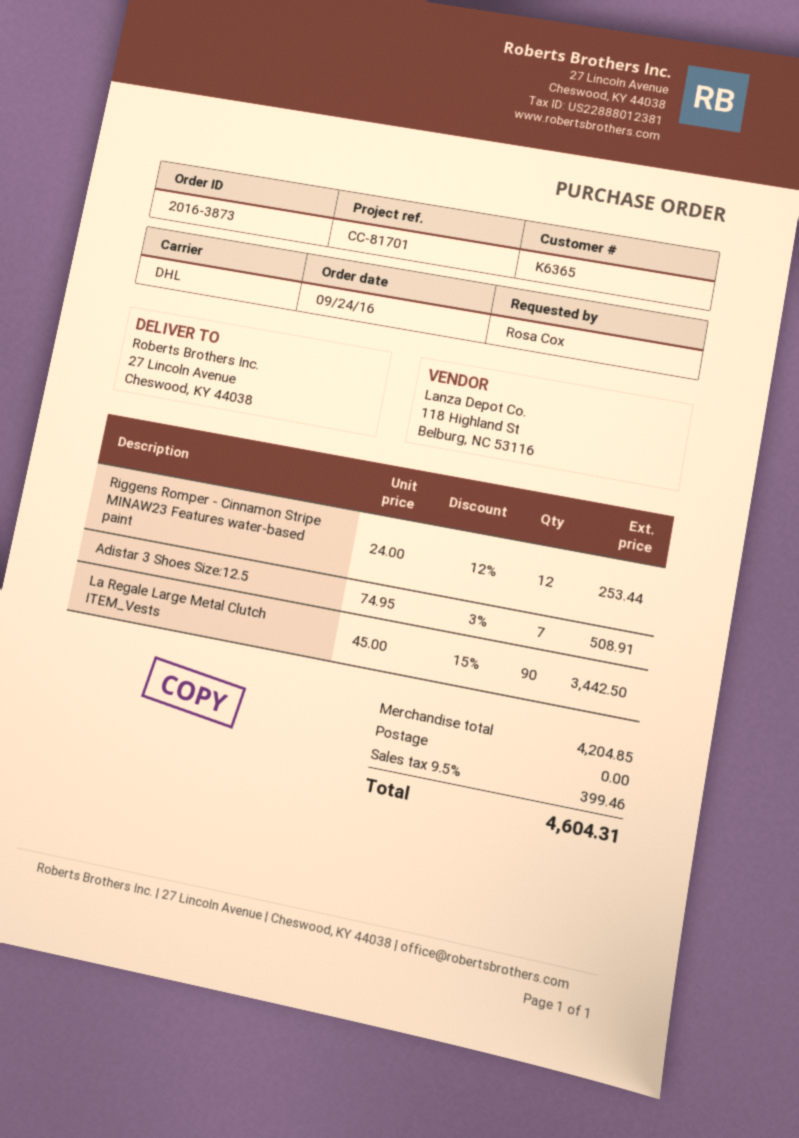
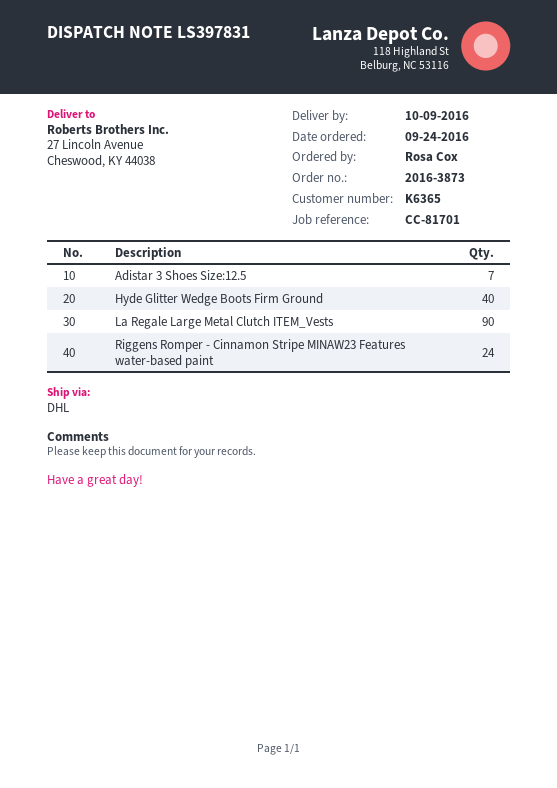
Riggens Romper - Cinnamon Stripe MINAW23 Features water-based paint: 12 -> 24
Hyde Glitter Wedge Boots Firm Ground: none -> 40

